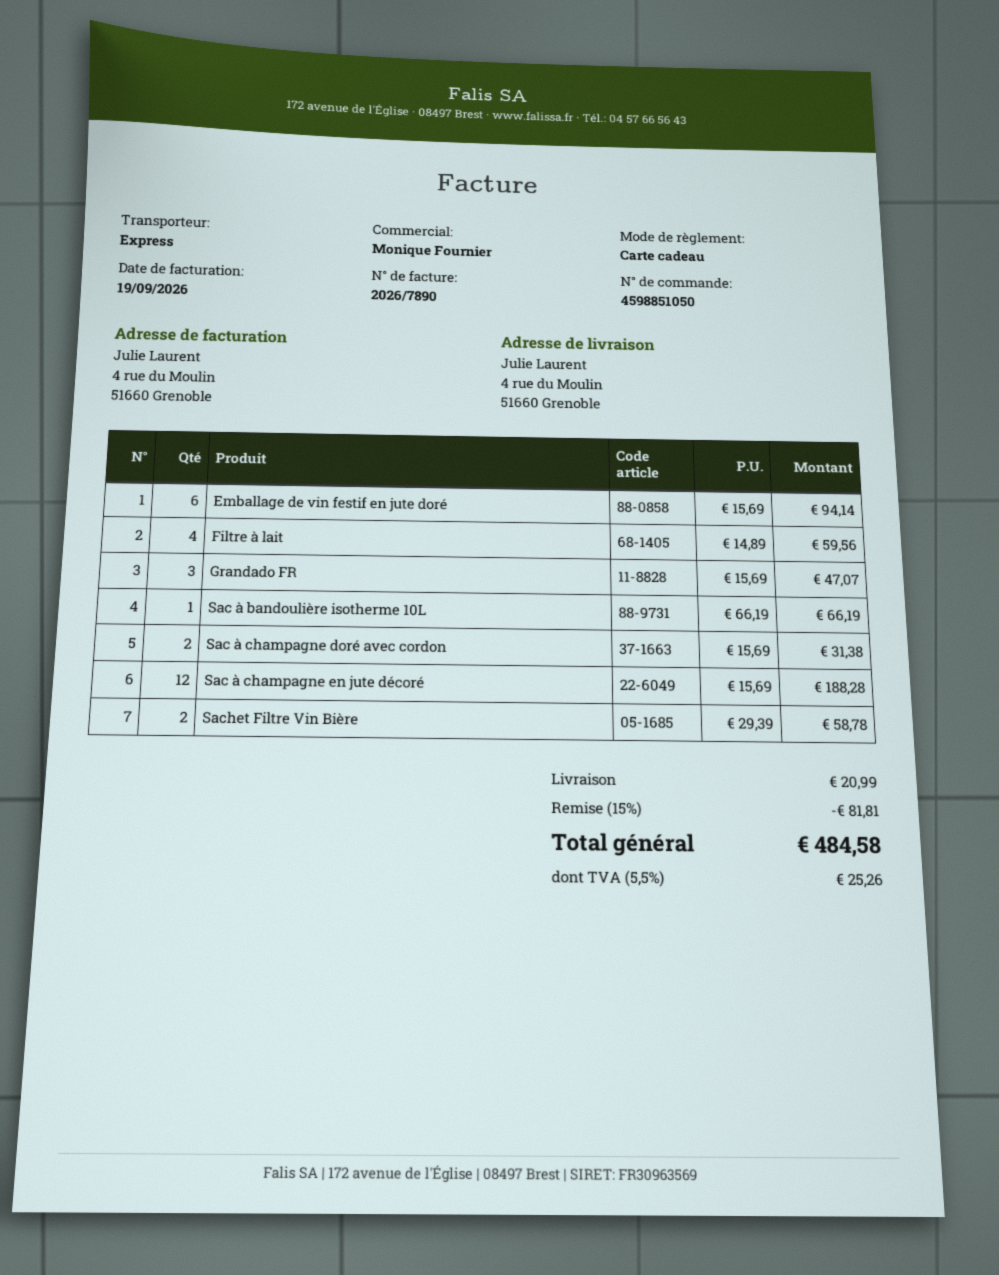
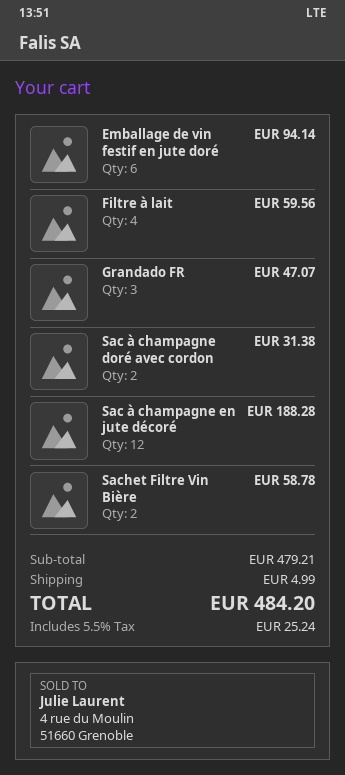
Sac à bandoulière isotherme 10L: 1 for 66.19 -> none
discount: 15% = 81.81 -> none
shipping: 20.99 -> 4.99
tax: 5.5% = 25.26 -> 5.5% = 25.24
total: 484.58 -> 484.20

